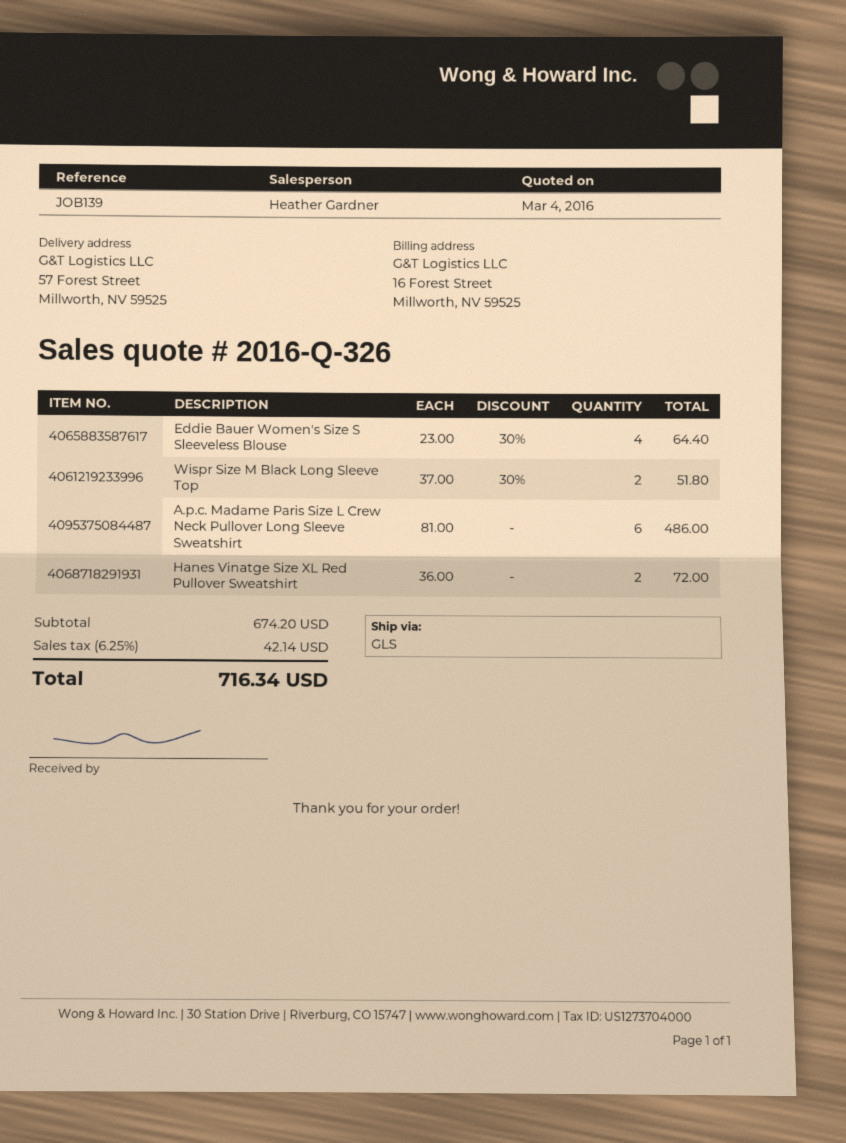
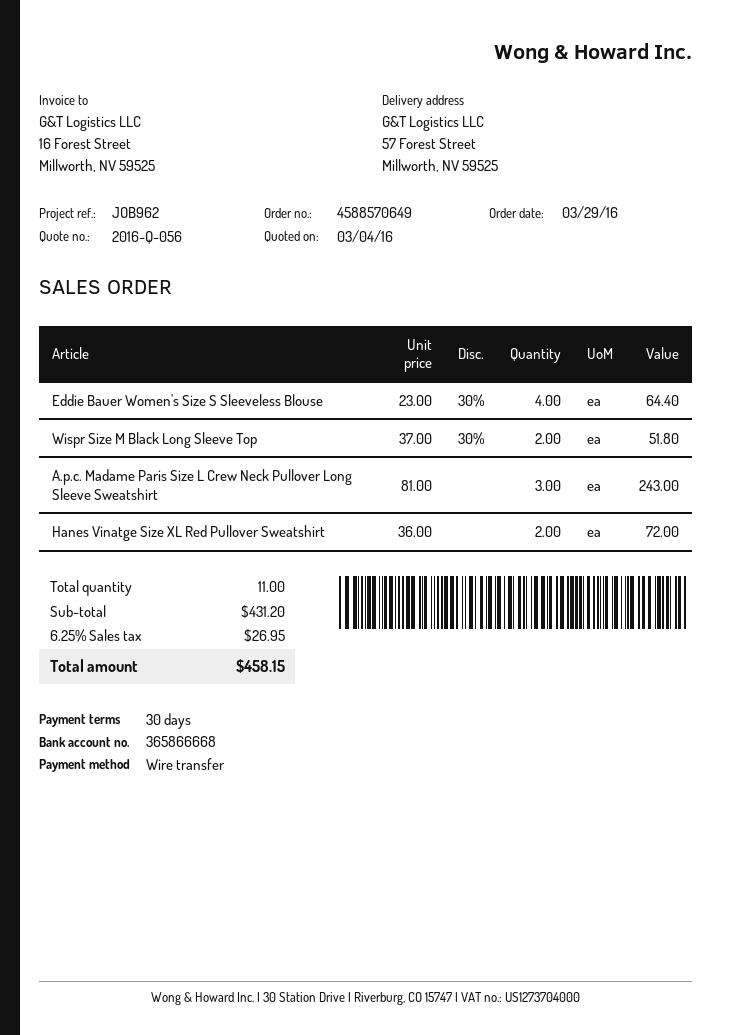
quote number: 2016-Q-326 -> 2016-Q-056
reference: JOB139 -> JOB962
A.p.c. Madame Paris Size L Crew Neck Pullover Long Sleeve Sweatshirt: 6 x 81.00 = 486.00 -> 3 x 81.00 = 243.00
subtotal: 674.20 -> 431.20
tax: 6.25% = 42.14 -> 6.25% = 26.95
total: 716.34 -> 458.15

